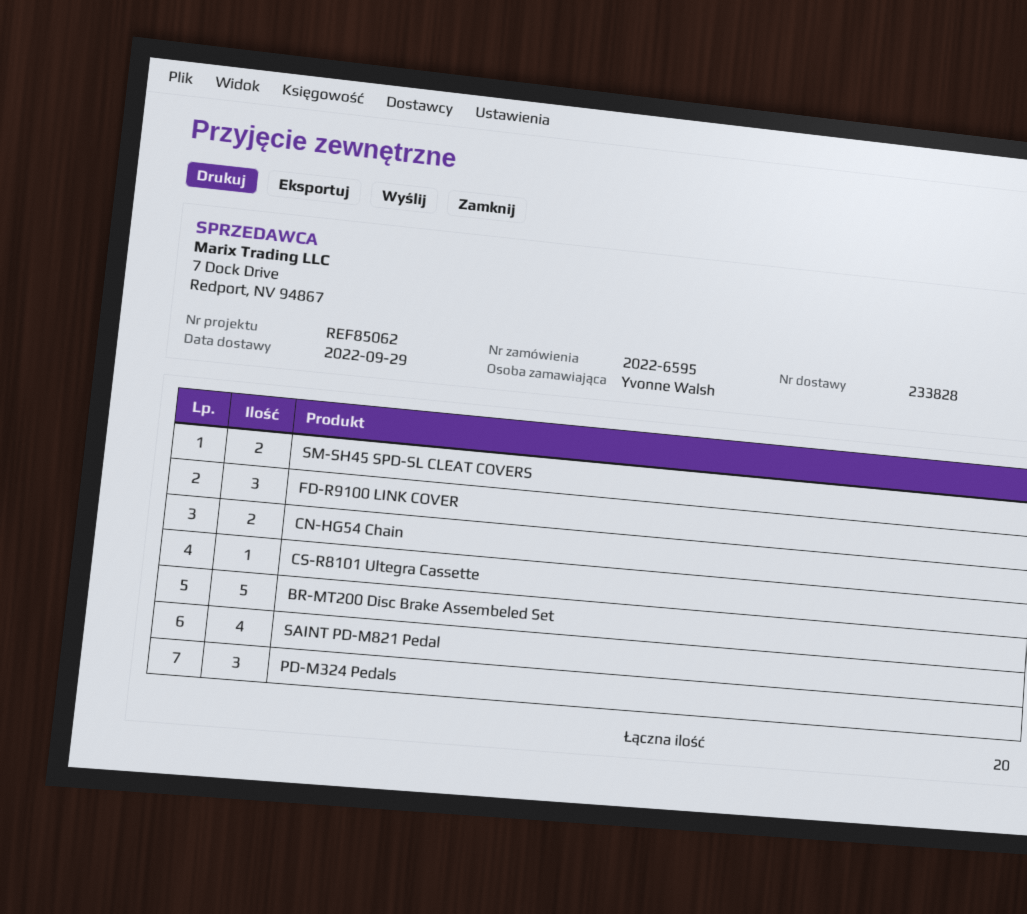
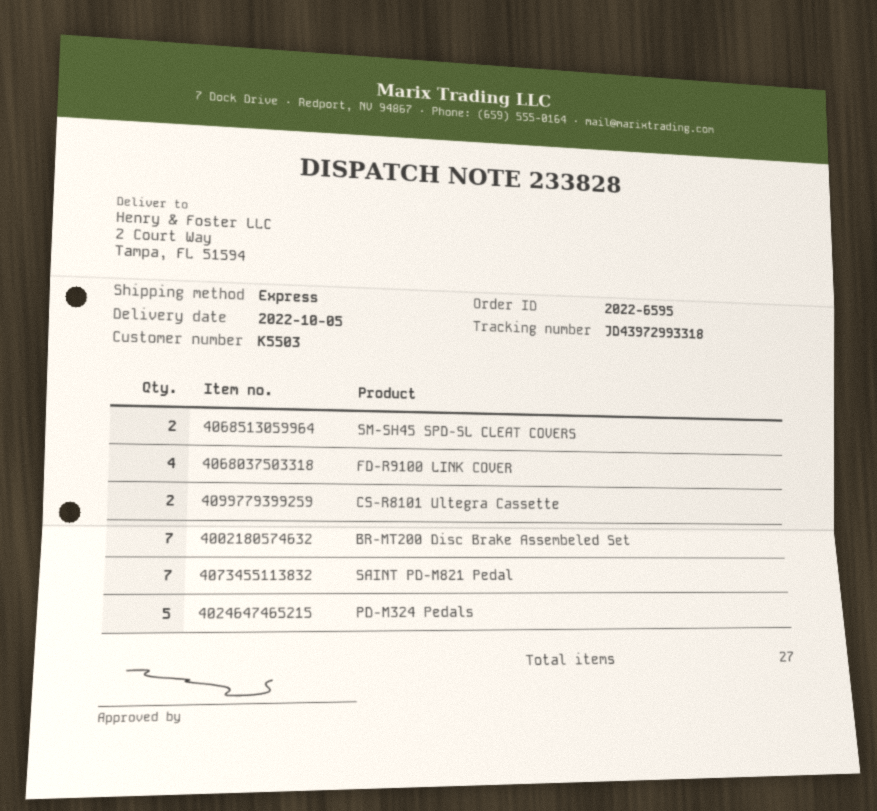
delivery date: 2022-09-29 -> 2022-10-05
FD-R9100 LINK COVER: 3 -> 4
CN-HG54 Chain: 2 -> none
CS-R8101 Ultegra Cassette: 1 -> 2
BR-MT200 Disc Brake Assembeled Set: 5 -> 7
SAINT PD-M821 Pedal: 4 -> 7
PD-M324 Pedals: 3 -> 5
total quantity: 20 -> 27

